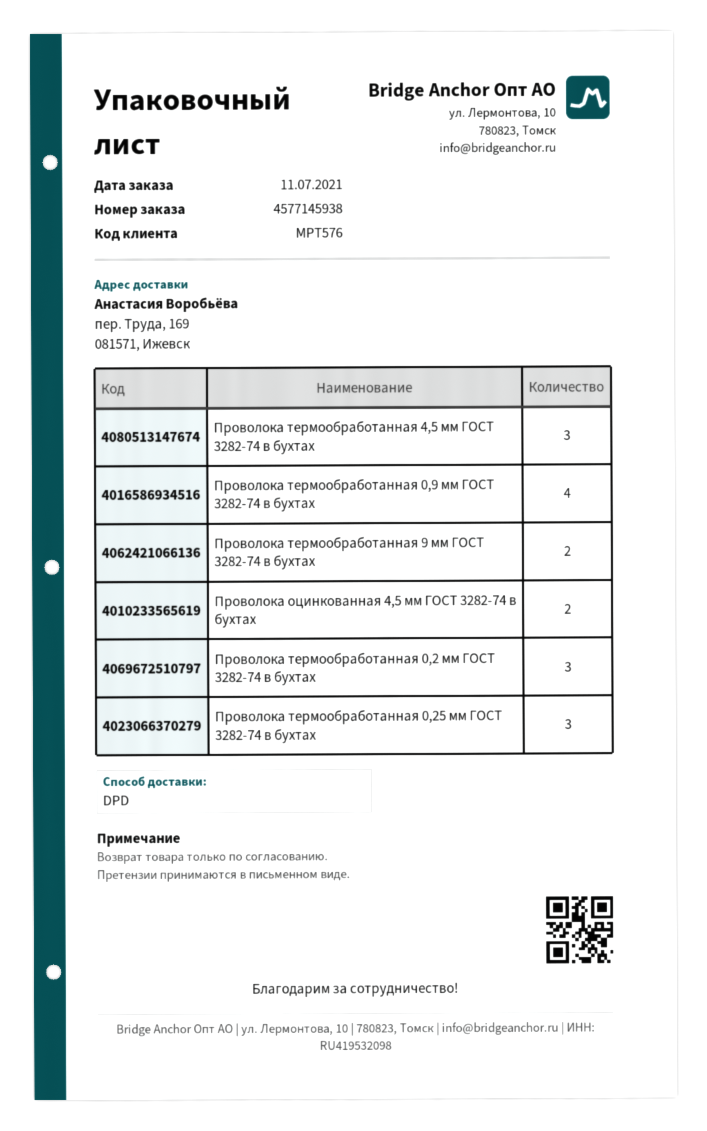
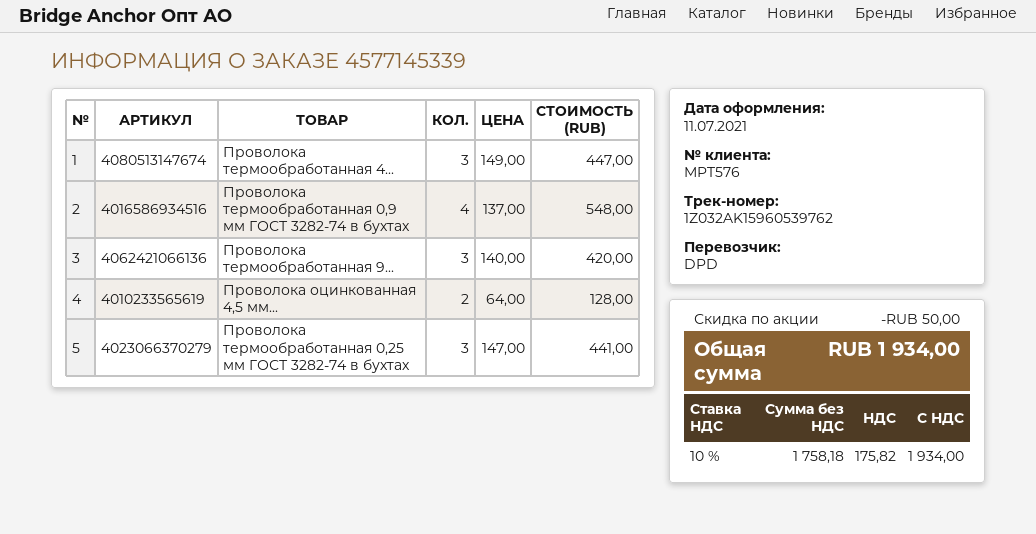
order number: 4577145938 -> 4577145339
Проволока термообработанная 9 мм ГОСТ 3282-74 в бухтах: 2 -> 3
Проволока термообработанная 0,2 мм ГОСТ 3282-74 в бухтах: 3 -> none

